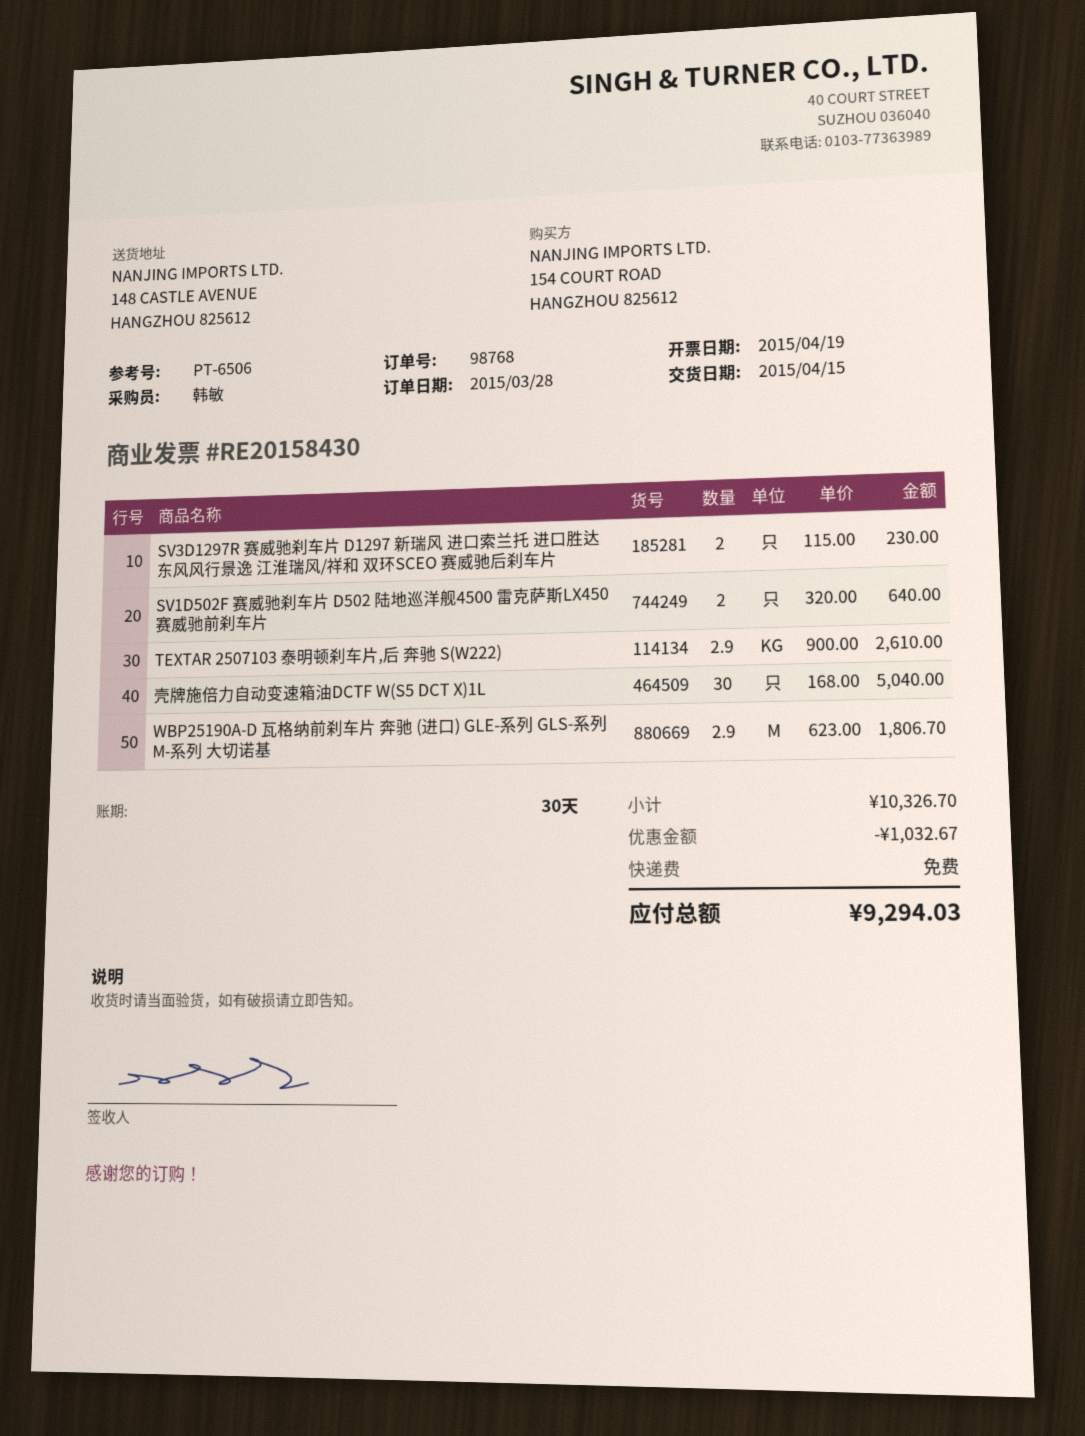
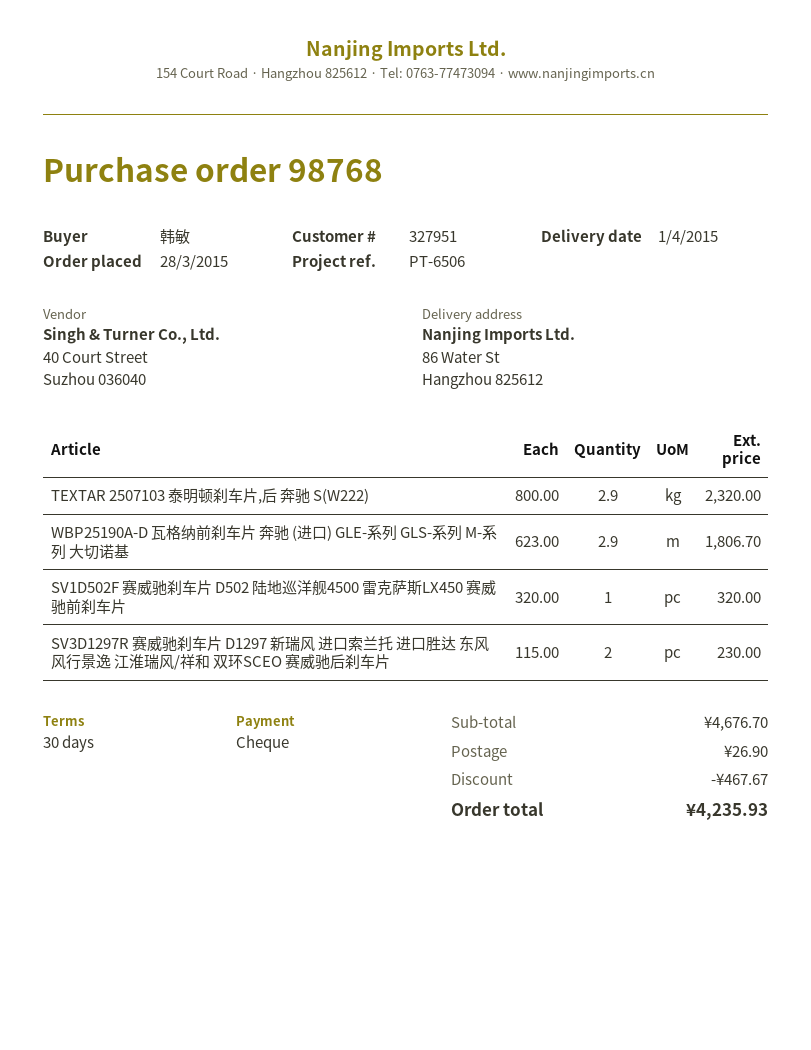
delivery date: 2015-04-15 -> 2015-04-01
ship to: 148 CASTLE AVENUE, HANGZHOU 825612 -> 86 Water St, Hangzhou 825612
SV1D502F 赛威驰刹车片 D502 陆地巡洋舰4500 雷克萨斯LX450 赛威驰前刹车片: 2 x 320.00 = 640.00 -> 1 x 320.00 = 320.00
TEXTAR 2507103 泰明顿刹车片,后 奔驰 S(W222): 2.9 x 900.00 = 2610.00 -> 2.9 x 800.00 = 2320.00
壳牌施倍力自动变速箱油DCTF W(S5 DCT X)1L: 30 x 168.00 = 5040.00 -> none
subtotal: 10326.70 -> 4676.70
discount: 1032.67 -> 467.67
shipping: 0.00 -> 26.90
total: 9294.03 -> 4235.93

